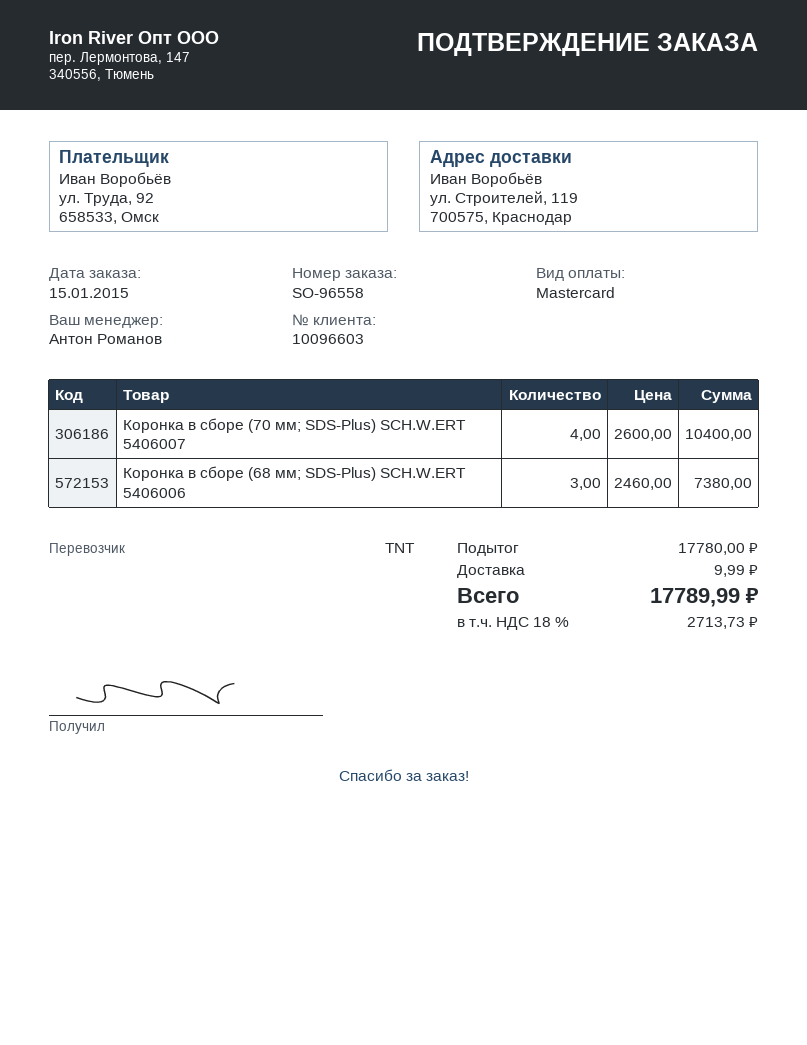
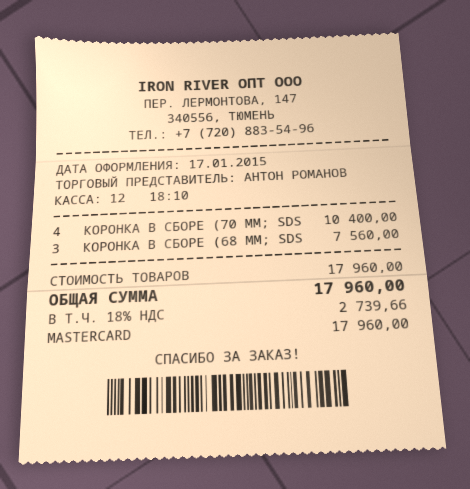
order date: 2015-01-15 -> 2015-01-17
Коронка в сборе (68 мм; SDS-Plus) SCH.W.ERT 5406006: 3 for 7380.00 -> 3 for 7560.00
subtotal: 17780.00 -> 17960.00
shipping: 9.99 -> none
tax: 18% = 2713.73 -> 18% = 2739.66
total: 17789.99 -> 17960.00

